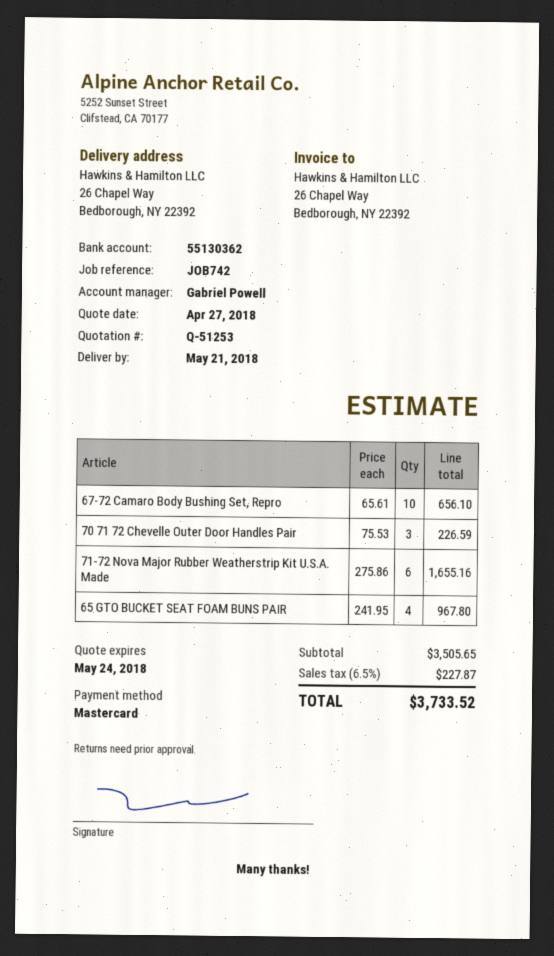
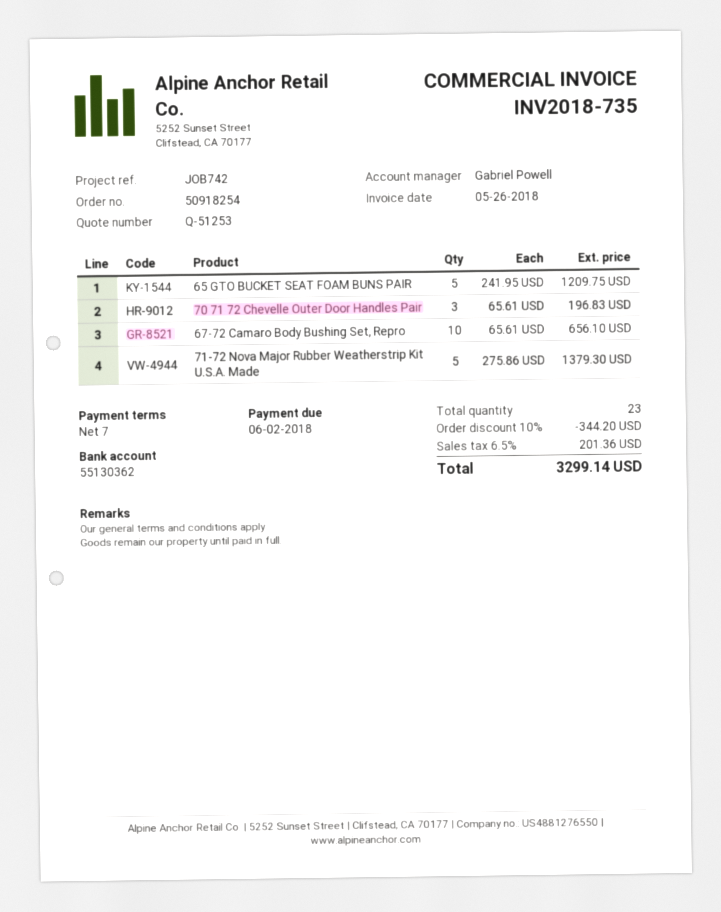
70 71 72 Chevelle Outer Door Handles Pair: 3 x 75.53 = 226.59 -> 3 x 65.61 = 196.83
71-72 Nova Major Rubber Weatherstrip Kit U.S.A. Made: 6 x 275.86 = 1655.16 -> 5 x 275.86 = 1379.30
65 GTO BUCKET SEAT FOAM BUNS PAIR: 4 x 241.95 = 967.80 -> 5 x 241.95 = 1209.75
discount: none -> 10% = 344.20
tax: 6.5% = 227.87 -> 6.5% = 201.36
total: 3733.52 -> 3299.14

